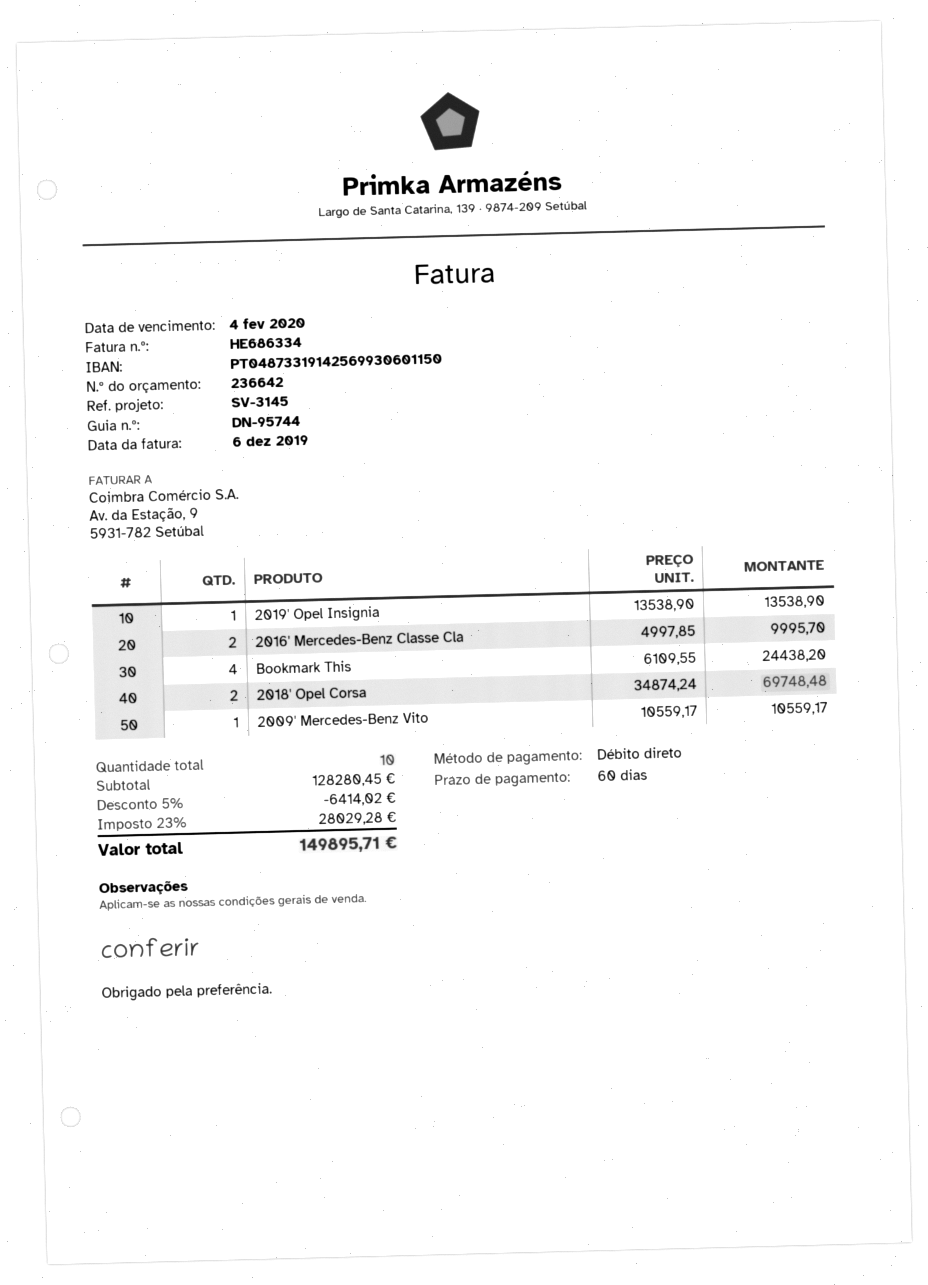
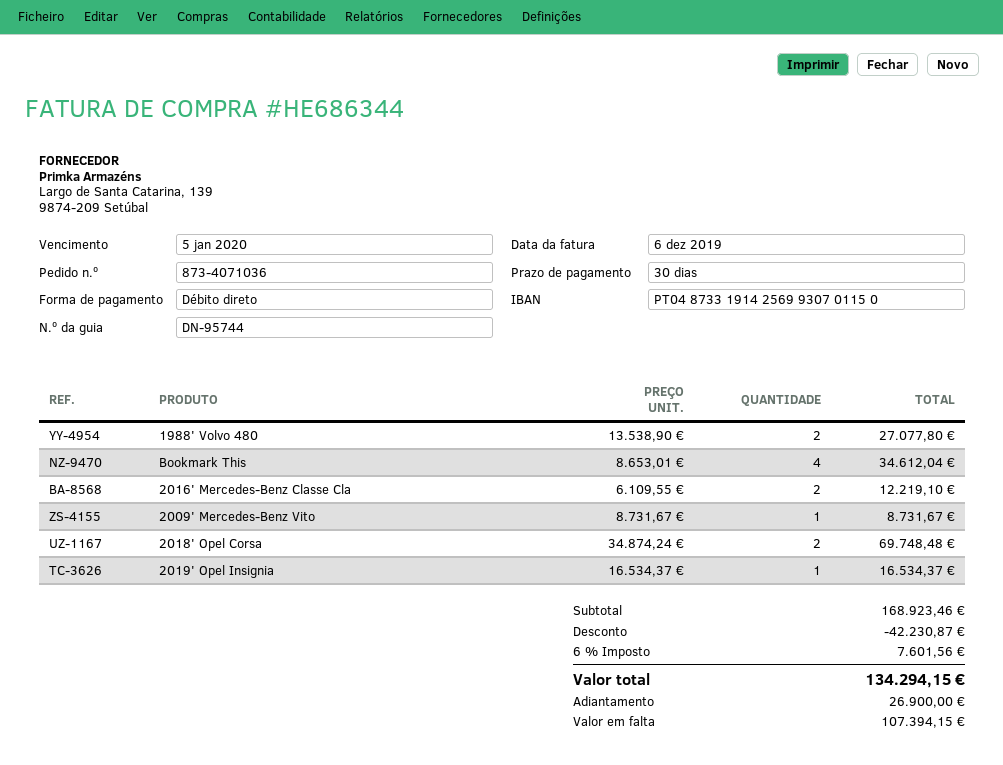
invoice number: HE686334 -> HE686344
payment terms: 60 days -> 30 days
due date: 2020-02-04 -> 2020-01-05
bank account: PT04873319142569930601150 -> PT04873319142569930701150
2019' Opel Insignia: 1 x 13538.90 = 13538.90 -> 1 x 16534.37 = 16534.37
2016' Mercedes-Benz Classe Cla: 2 x 4997.85 = 9995.70 -> 2 x 6109.55 = 12219.10
Bookmark This: 4 x 6109.55 = 24438.20 -> 4 x 8653.01 = 34612.04
2009' Mercedes-Benz Vito: 1 x 10559.17 = 10559.17 -> 1 x 8731.67 = 8731.67
1988' Volvo 480: none -> 2 x 13538.90 = 27077.80
subtotal: 128280.45 -> 168923.46
discount: 6414.02 -> 42230.87
tax: 23% = 28029.28 -> 6% = 7601.56
total: 149895.71 -> 134294.15

